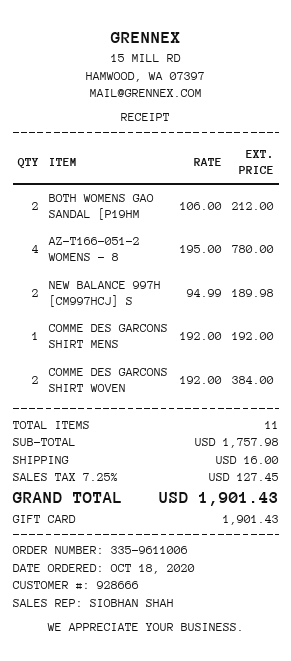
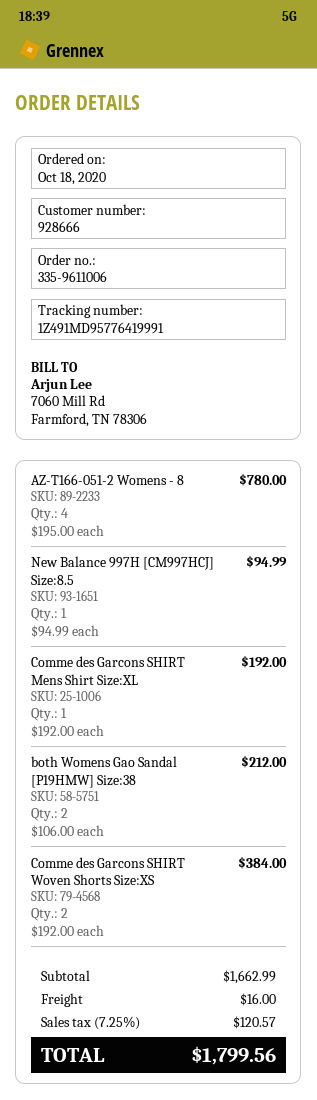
NEW BALANCE 997H [CM997HCJ] S: 2 x 94.99 = 189.98 -> 1 x 94.99 = 94.99
subtotal: 1757.98 -> 1662.99
tax: 7.25% = 127.45 -> 7.25% = 120.57
total: 1901.43 -> 1799.56

